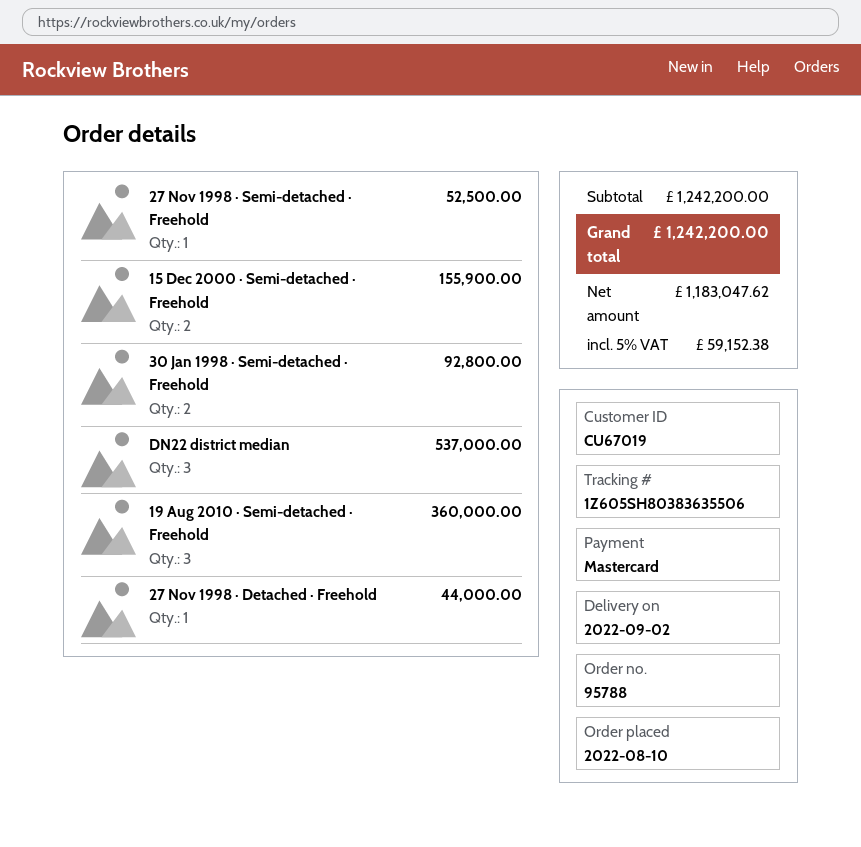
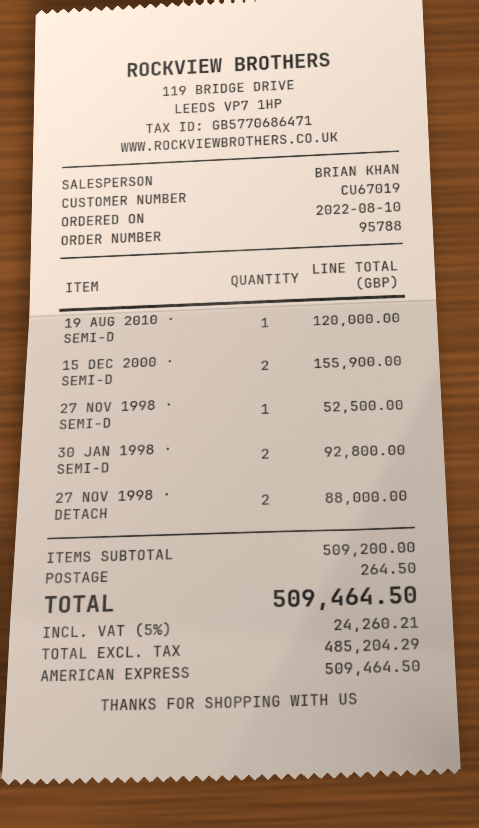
payment method: Mastercard -> American Express
DN22 district median: 3 for 537000.00 -> none
19 Aug 2010 · Semi-detached · Freehold: 3 for 360000.00 -> 1 for 120000.00
27 Nov 1998 · Detached · Freehold: 1 for 44000.00 -> 2 for 88000.00
subtotal: 1242200.00 -> 509200.00
shipping: none -> 264.50
net: 1183047.62 -> 485204.29
tax: 5% = 59152.38 -> 5% = 24260.21
total: 1242200.00 -> 509464.50

